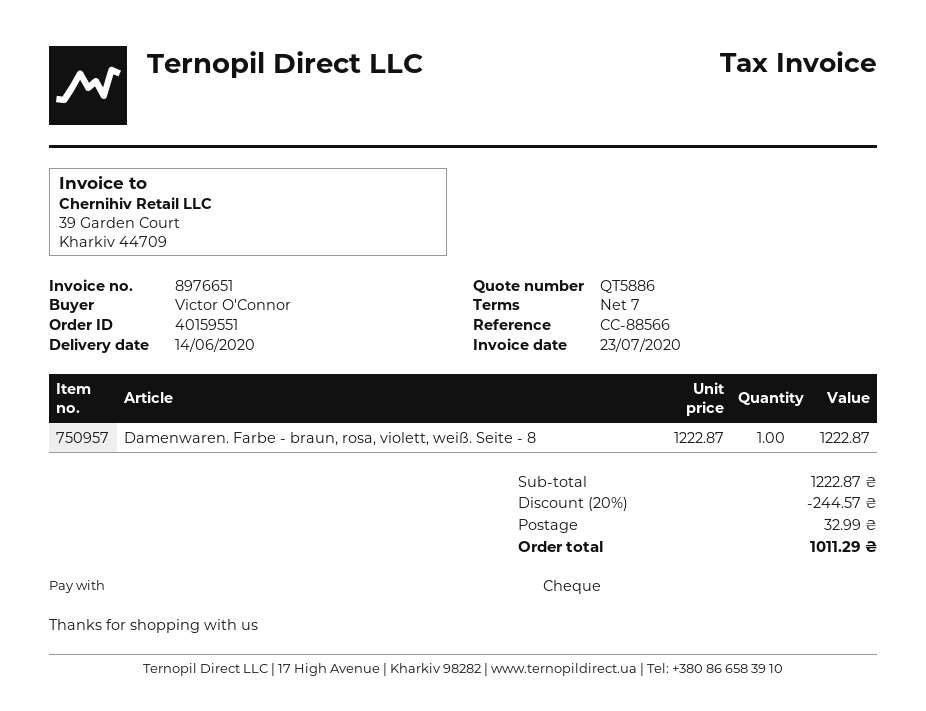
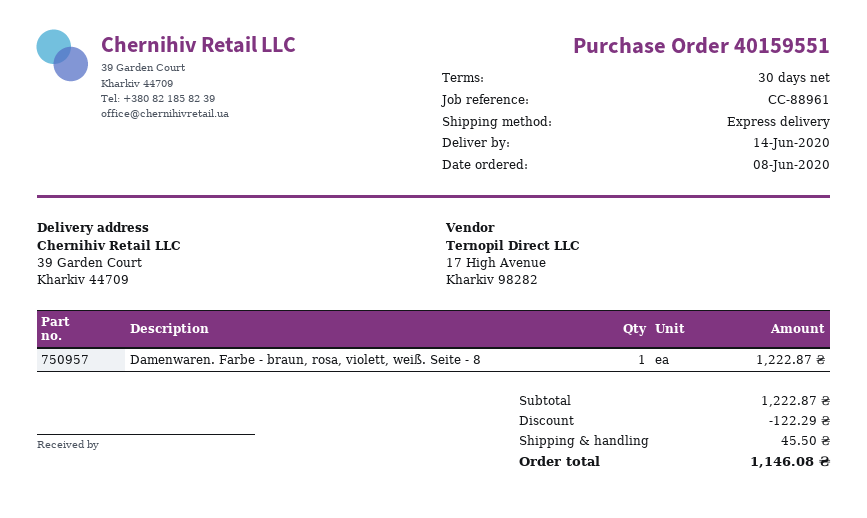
payment terms: 7 days -> 30 days
reference: CC-88566 -> CC-88961
discount: 244.57 -> 122.29
shipping: 32.99 -> 45.50
total: 1011.29 -> 1146.08

